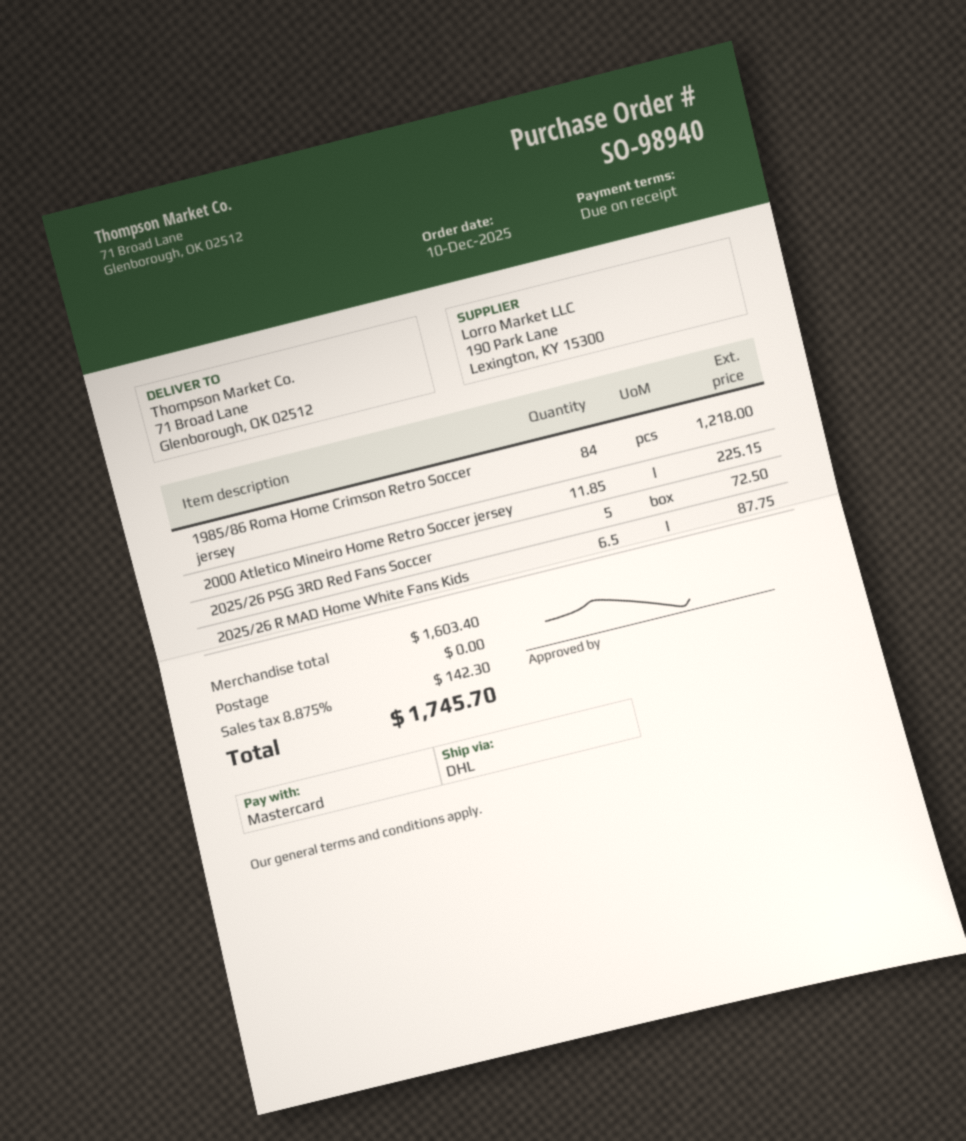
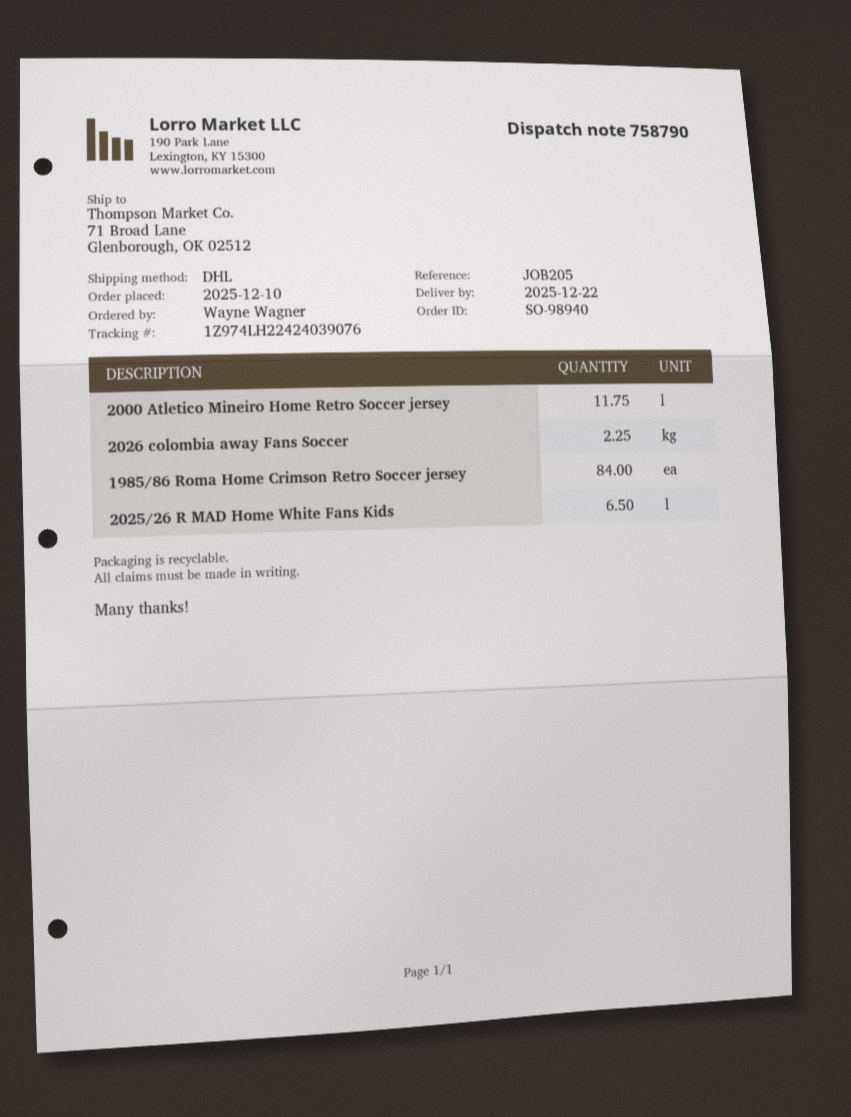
2000 Atletico Mineiro Home Retro Soccer jersey: 11.85 -> 11.75
2025/26 PSG 3RD Red Fans Soccer: 5 -> none
2026 colombia away Fans Soccer: none -> 2.25

